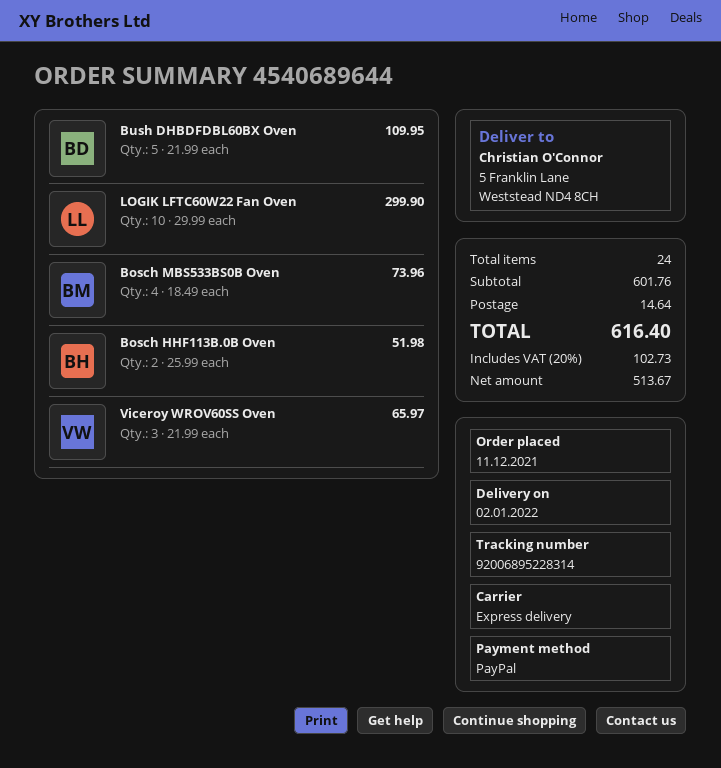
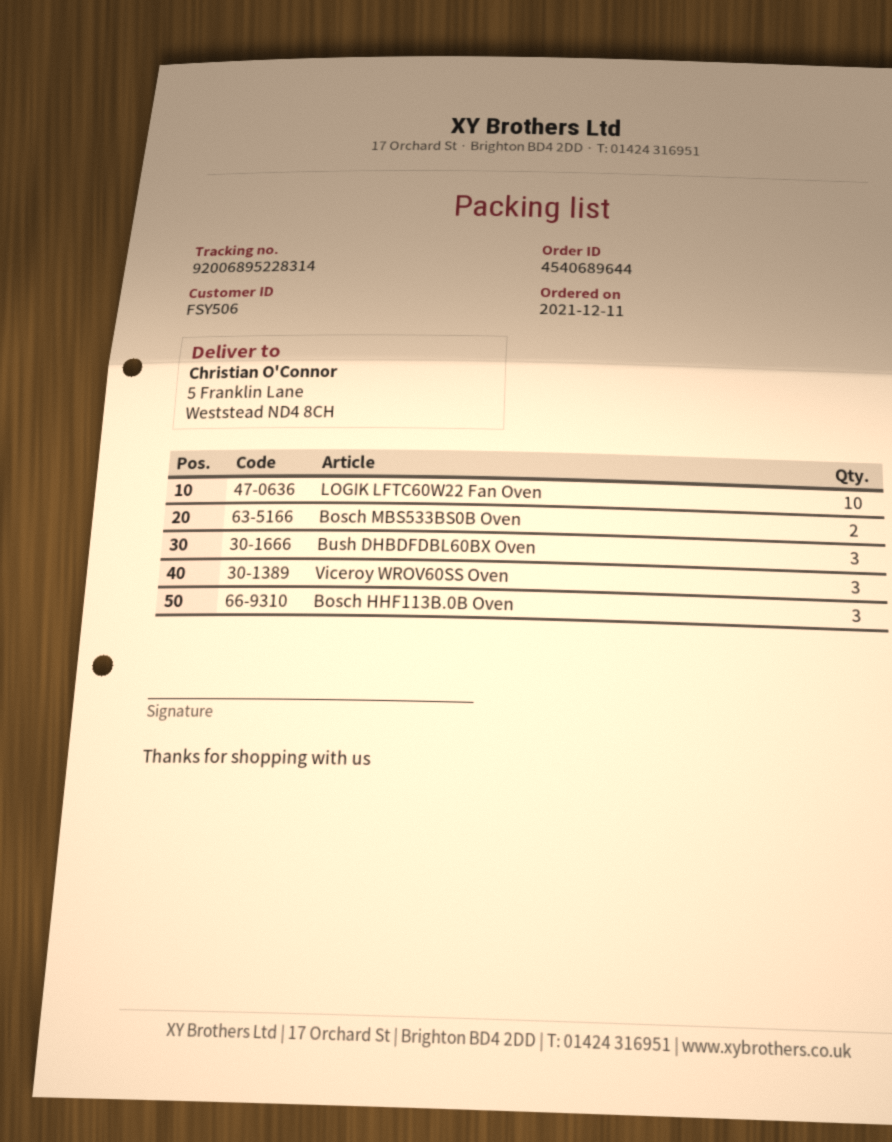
Bush DHBDFDBL60BX Oven: 5 -> 3
Bosch MBS533BS0B Oven: 4 -> 2
Bosch HHF113B.0B Oven: 2 -> 3

